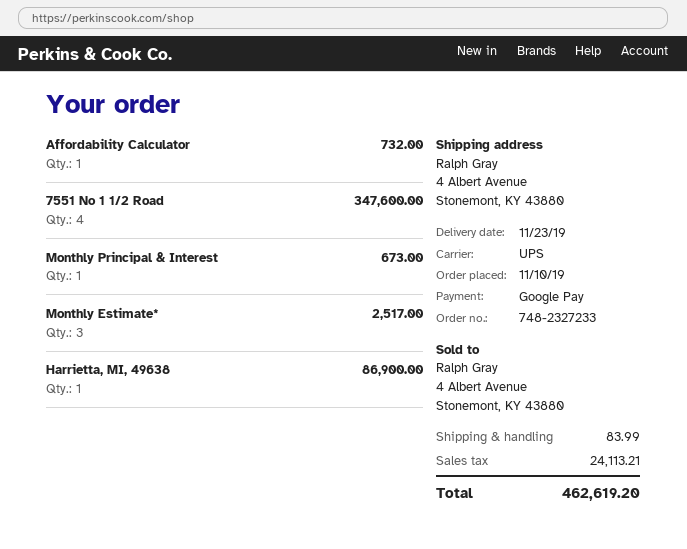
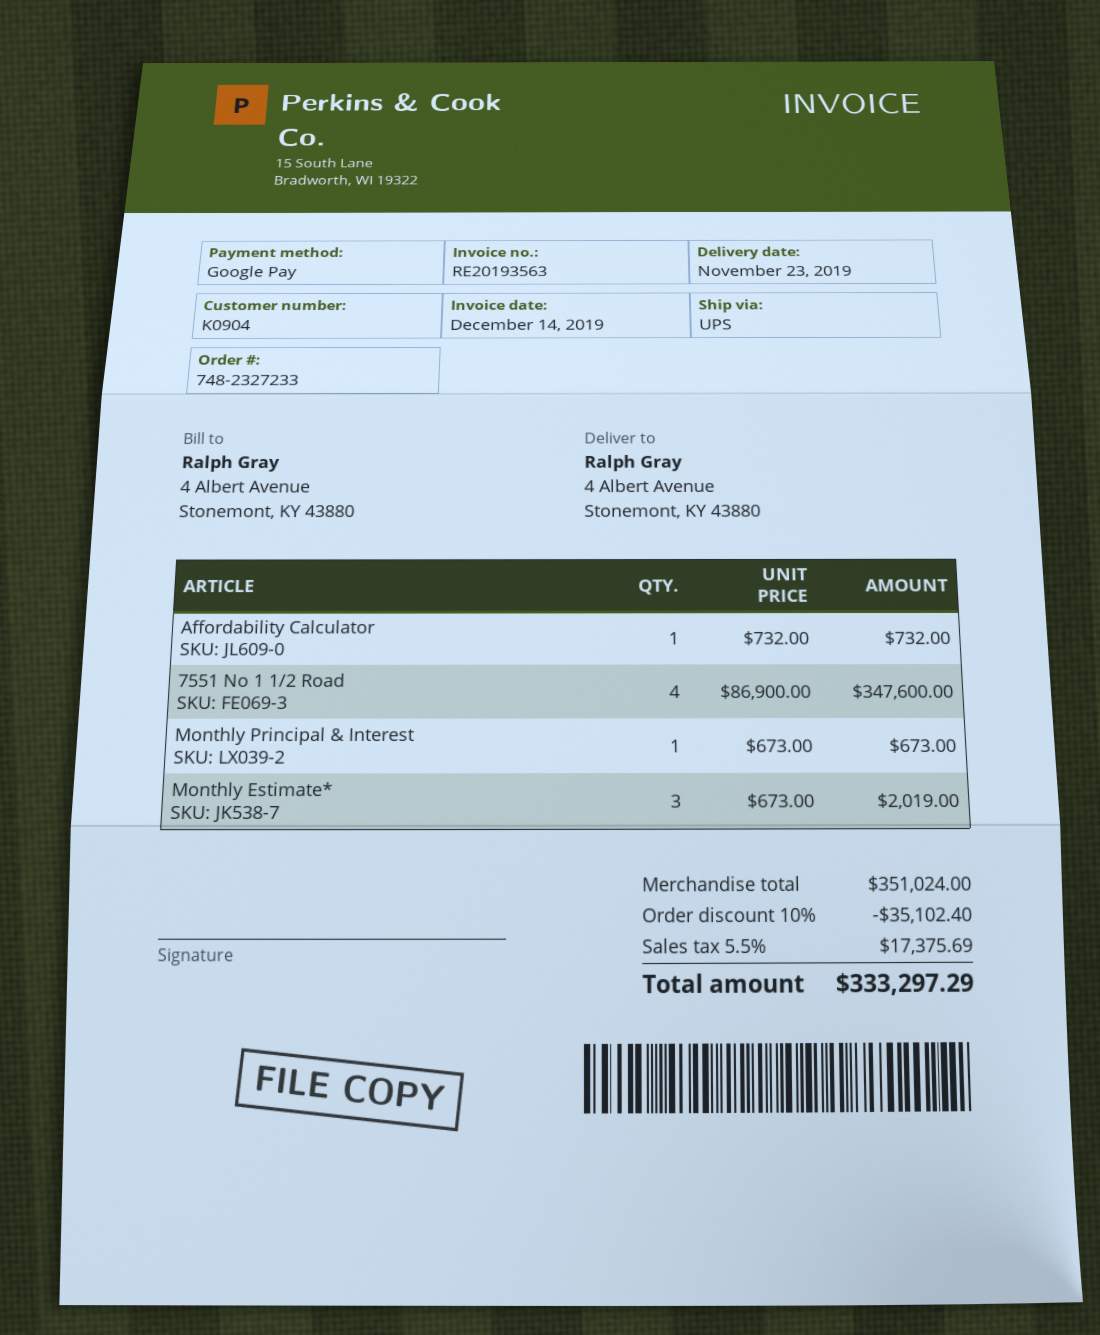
Monthly Estimate*: 3 for 2517.00 -> 3 for 2019.00
Harrietta, MI, 49638: 1 for 86900.00 -> none
discount: none -> 10% = 35102.40
shipping: 83.99 -> none
tax: 24113.21 -> 17375.69
total: 462619.20 -> 333297.29

